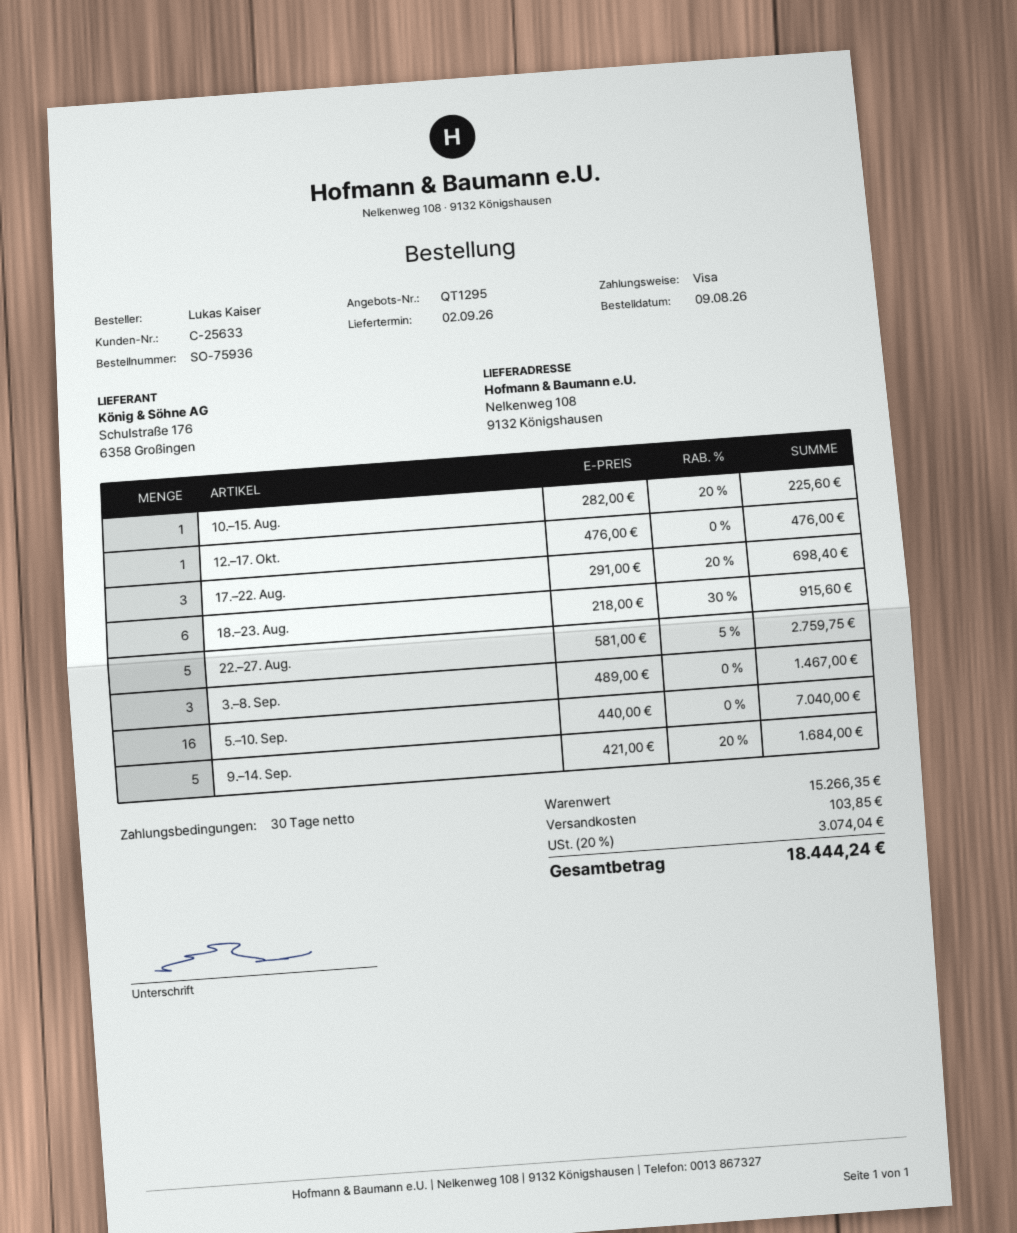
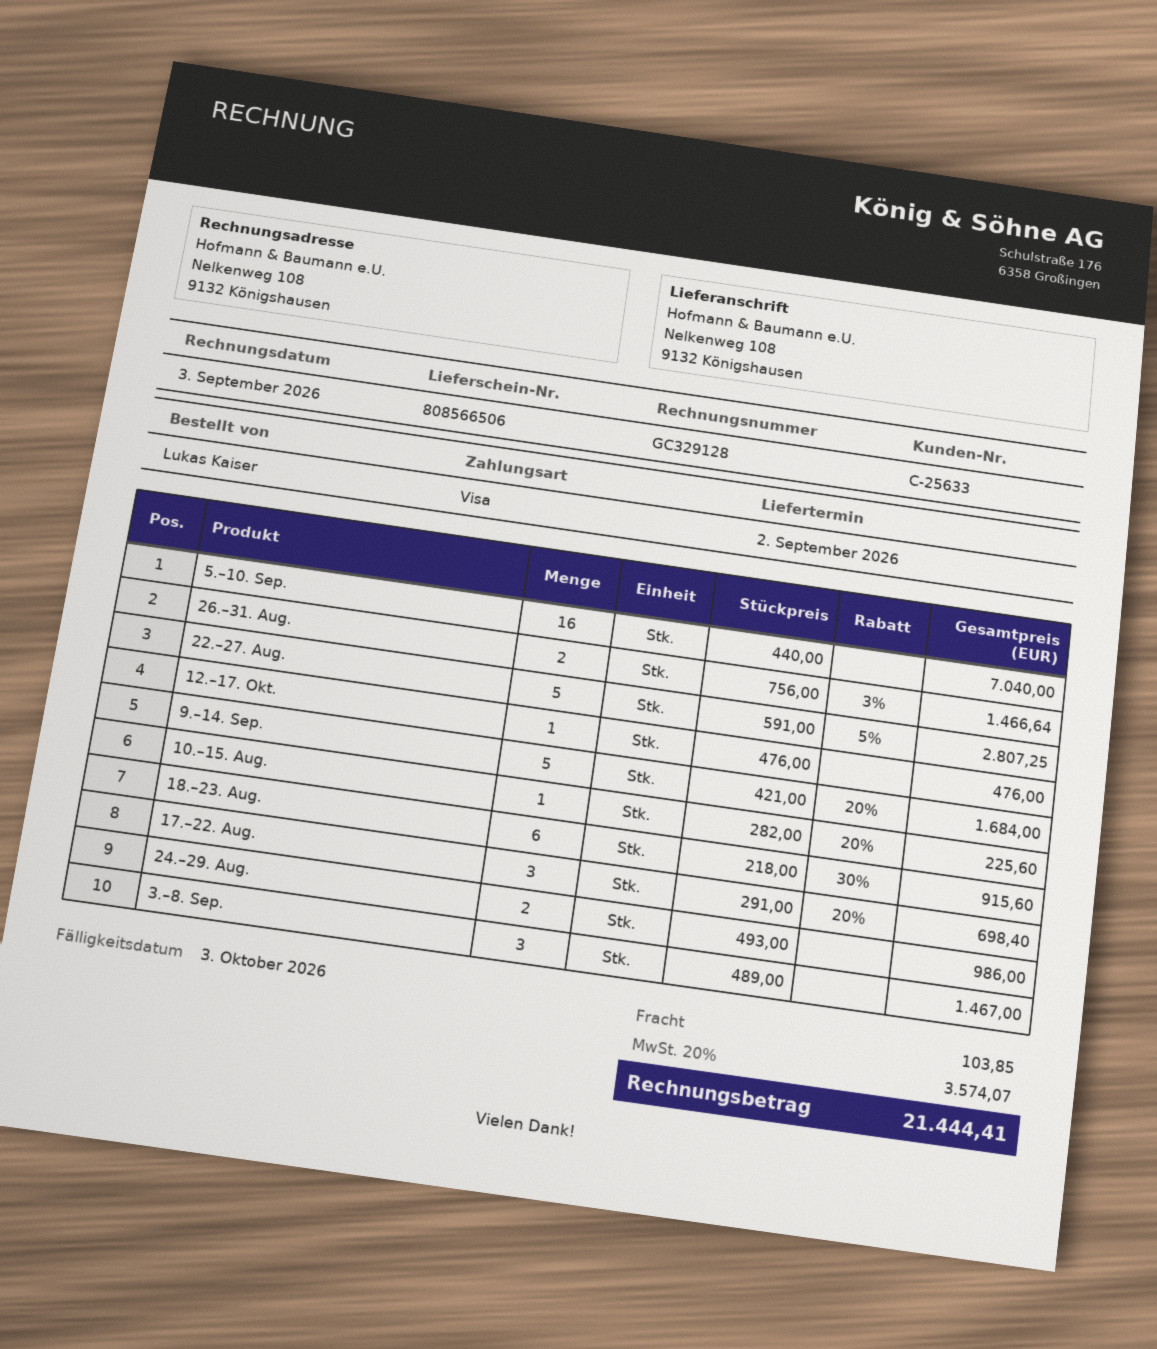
22.–27. Aug.: 5 x 581.00 - 5% = 2759.75 -> 5 x 591.00 - 5% = 2807.25
26.–31. Aug.: none -> 2 x 756.00 - 3% = 1466.64
24.–29. Aug.: none -> 2 x 493.00 = 986.00
tax: 20% = 3074.04 -> 20% = 3574.07
total: 18444.24 -> 21444.41

